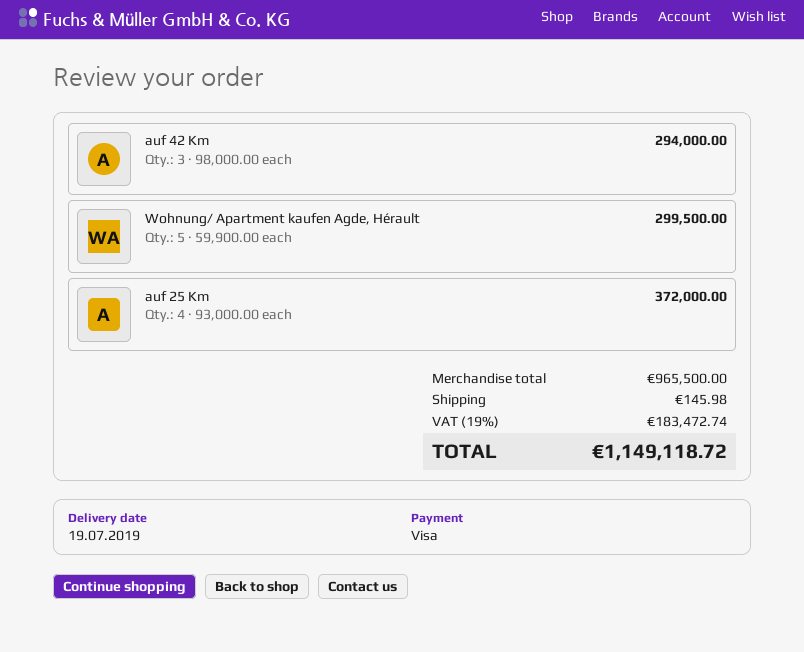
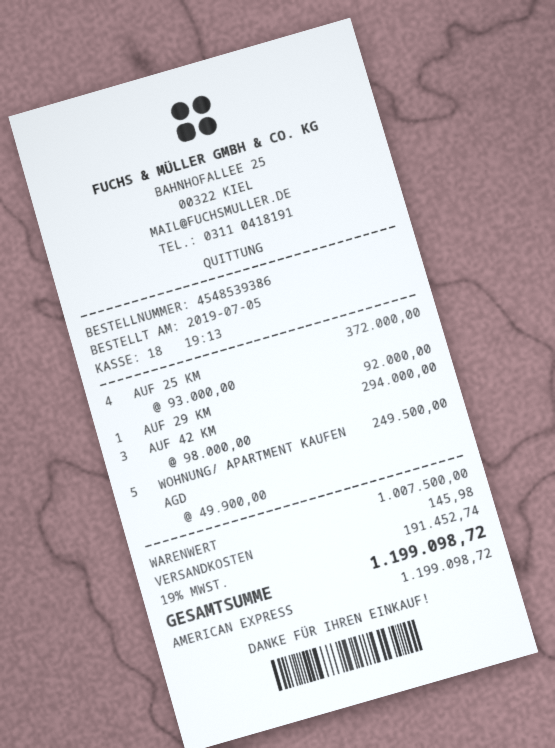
payment method: Visa -> American Express
Wohnung/ Apartment kaufen Agde, Hérault: 5 x 59900.00 = 299500.00 -> 5 x 49900.00 = 249500.00
AUF 29 KM: none -> 1 x 92000.00 = 92000.00
subtotal: 965500.00 -> 1007500.00
tax: 19% = 183472.74 -> 19% = 191452.74
total: 1149118.72 -> 1199098.72

